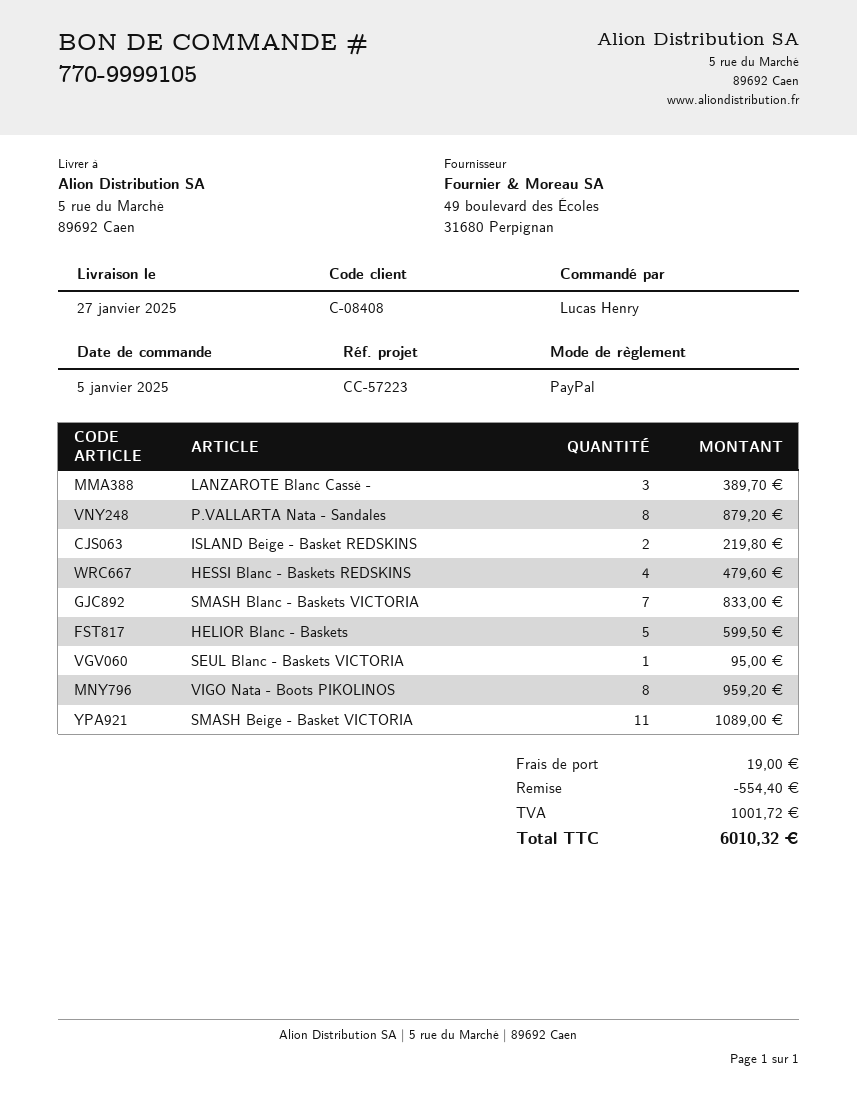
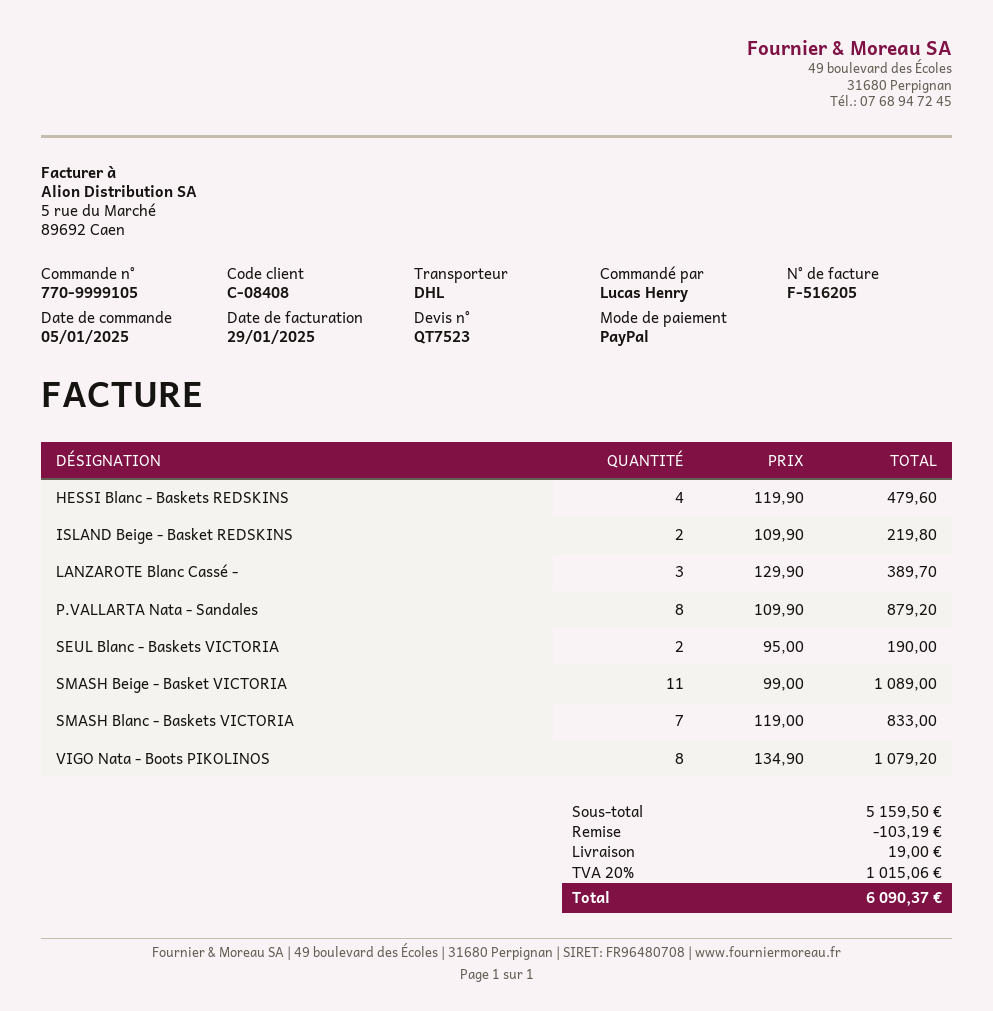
HELIOR Blanc - Baskets: 5 for 599.50 -> none
SEUL Blanc - Baskets VICTORIA: 1 for 95.00 -> 2 for 190.00
VIGO Nata - Boots PIKOLINOS: 8 for 959.20 -> 8 for 1079.20
discount: 554.40 -> 103.19
tax: 1001.72 -> 1015.06
total: 6010.32 -> 6090.37

